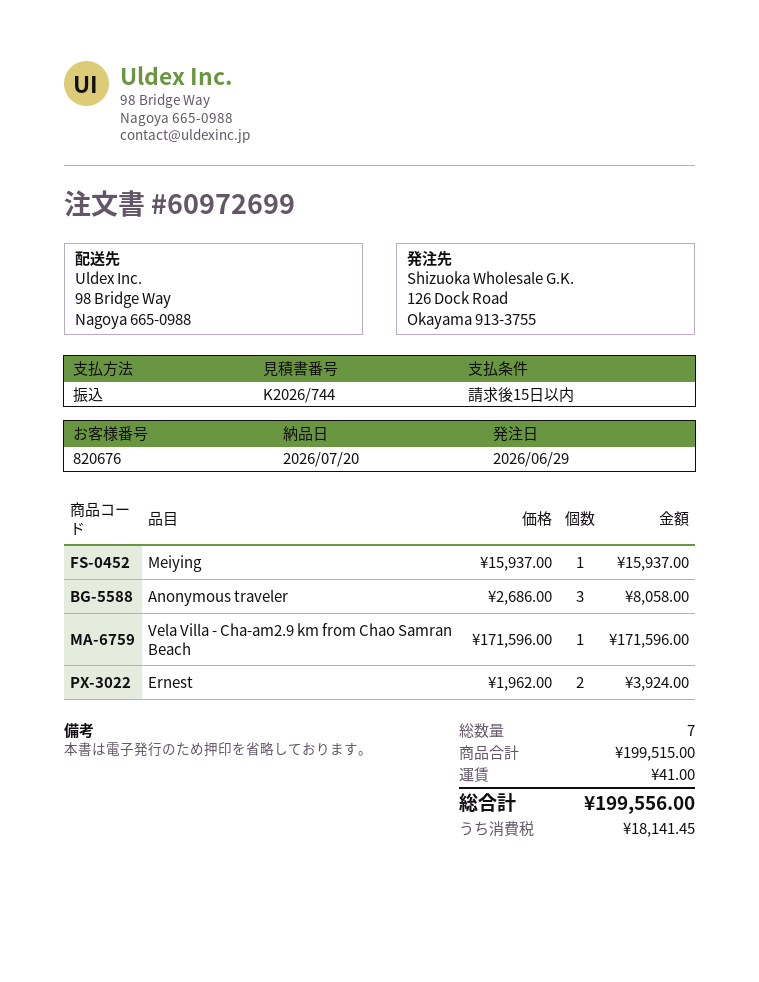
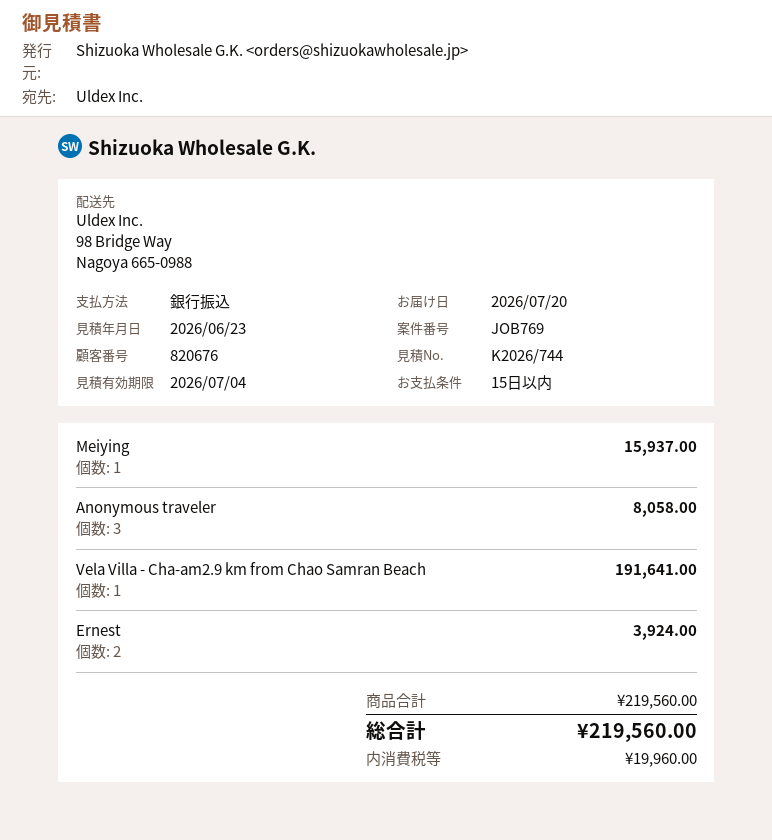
Vela Villa - Cha-am2.9 km from Chao Samran Beach: 1 for 171596.00 -> 1 for 191641.00
subtotal: 199515.00 -> 219560.00
shipping: 41.00 -> none
tax: 18141.45 -> 19960.00
total: 199556.00 -> 219560.00

